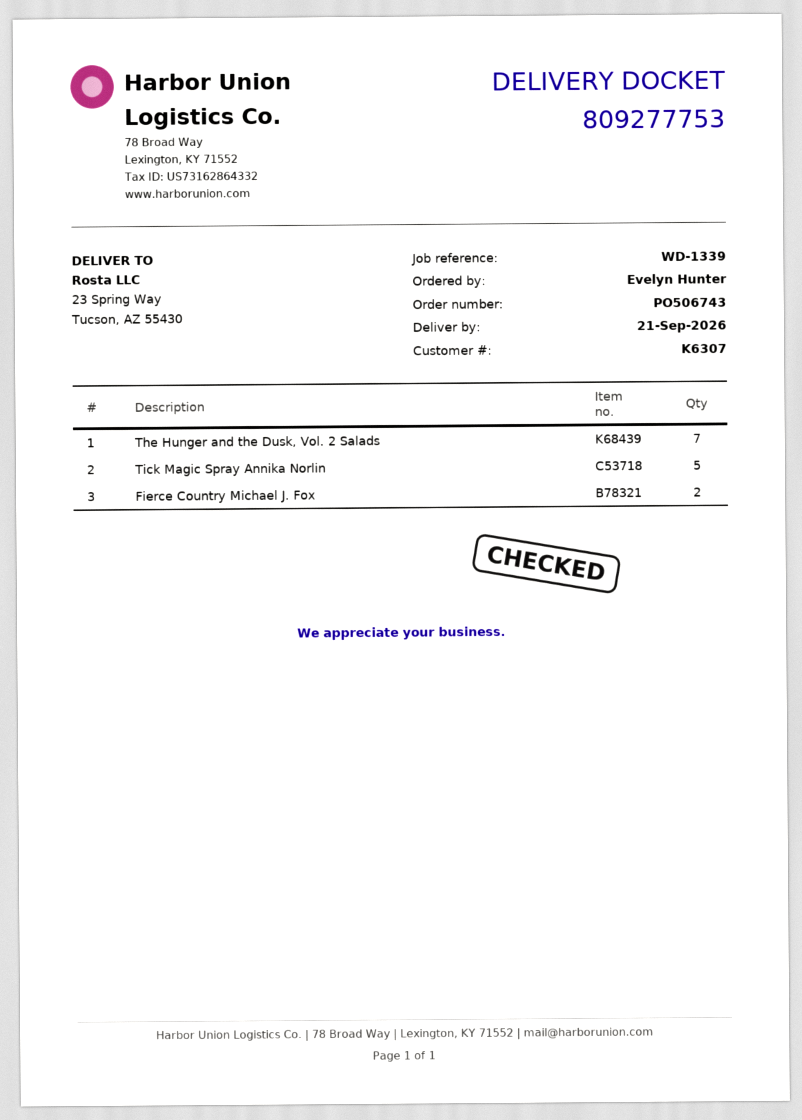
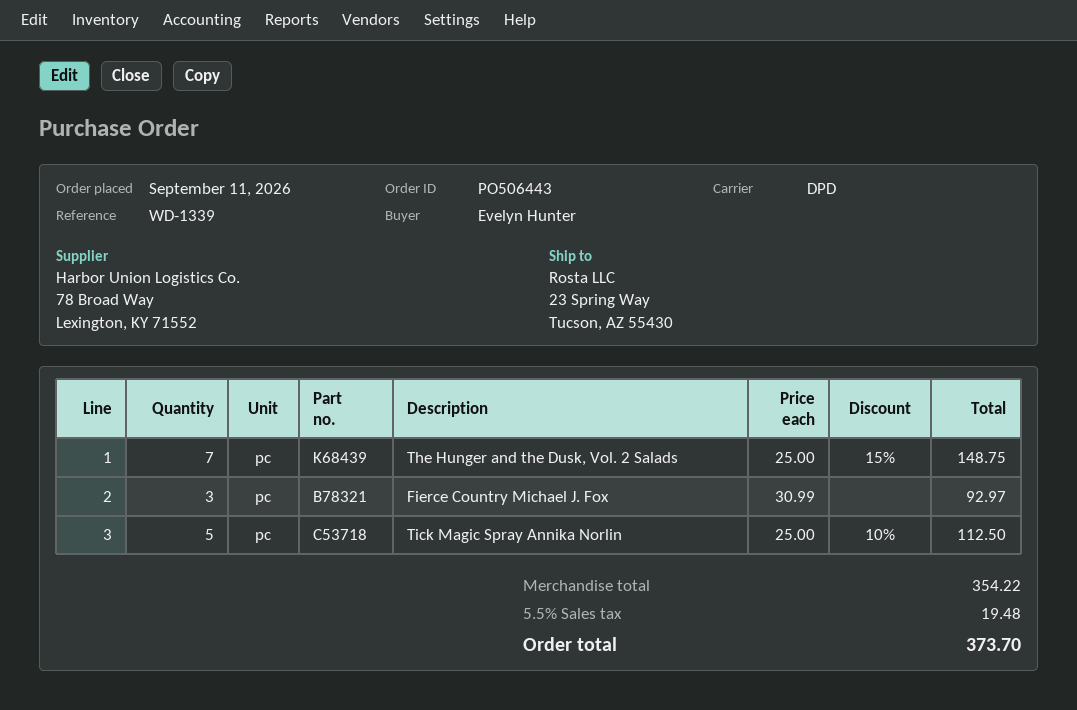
order number: PO506743 -> PO506443
Fierce Country Michael J. Fox: 2 -> 3

